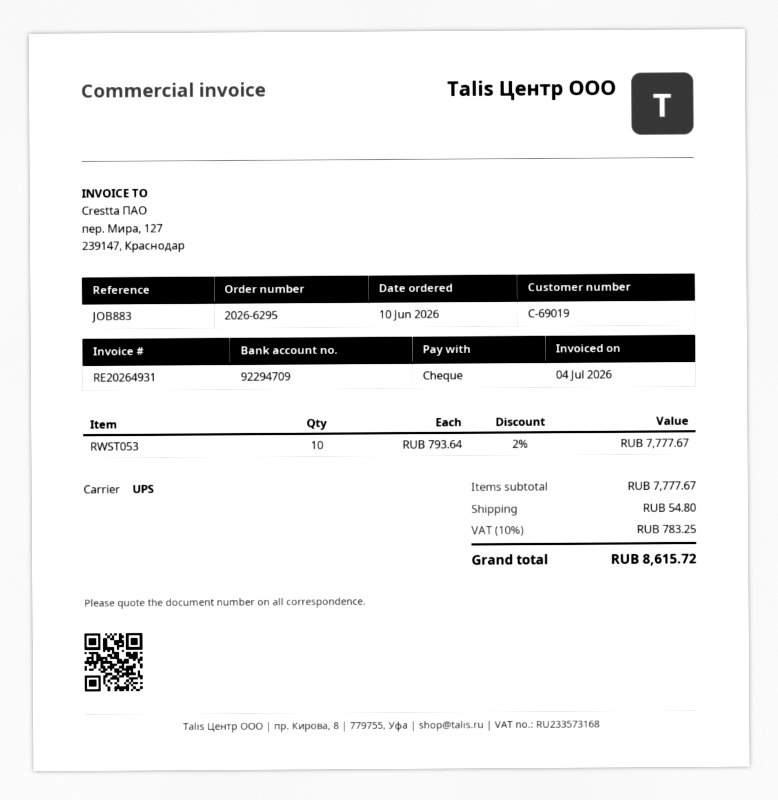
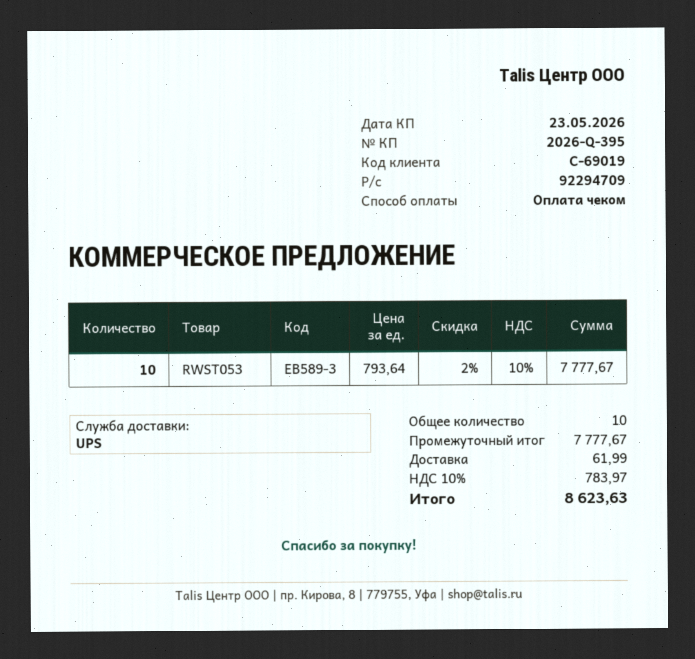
shipping: 54.80 -> 61.99
tax: 10% = 783.25 -> 10% = 783.97
total: 8615.72 -> 8623.63

